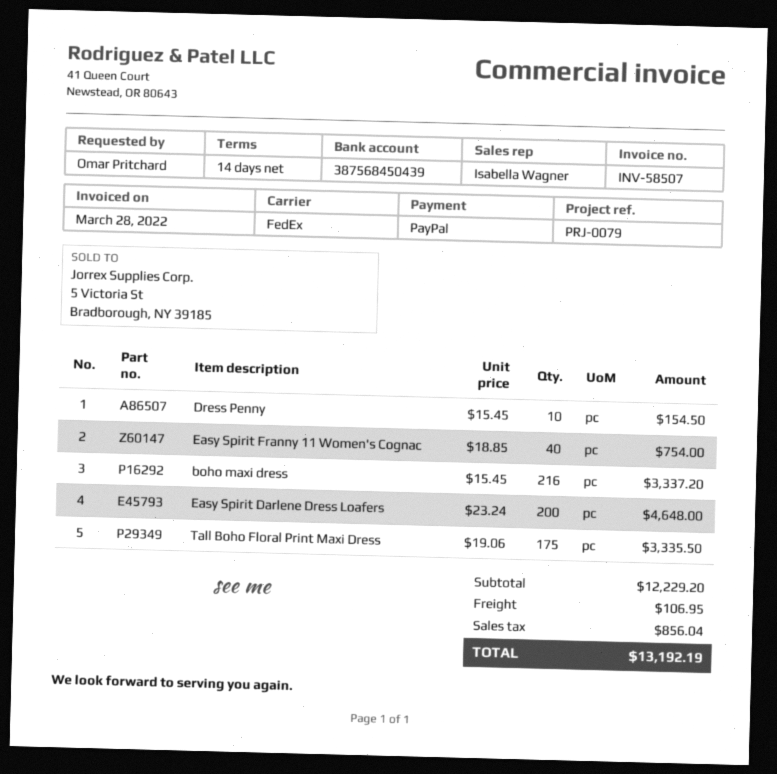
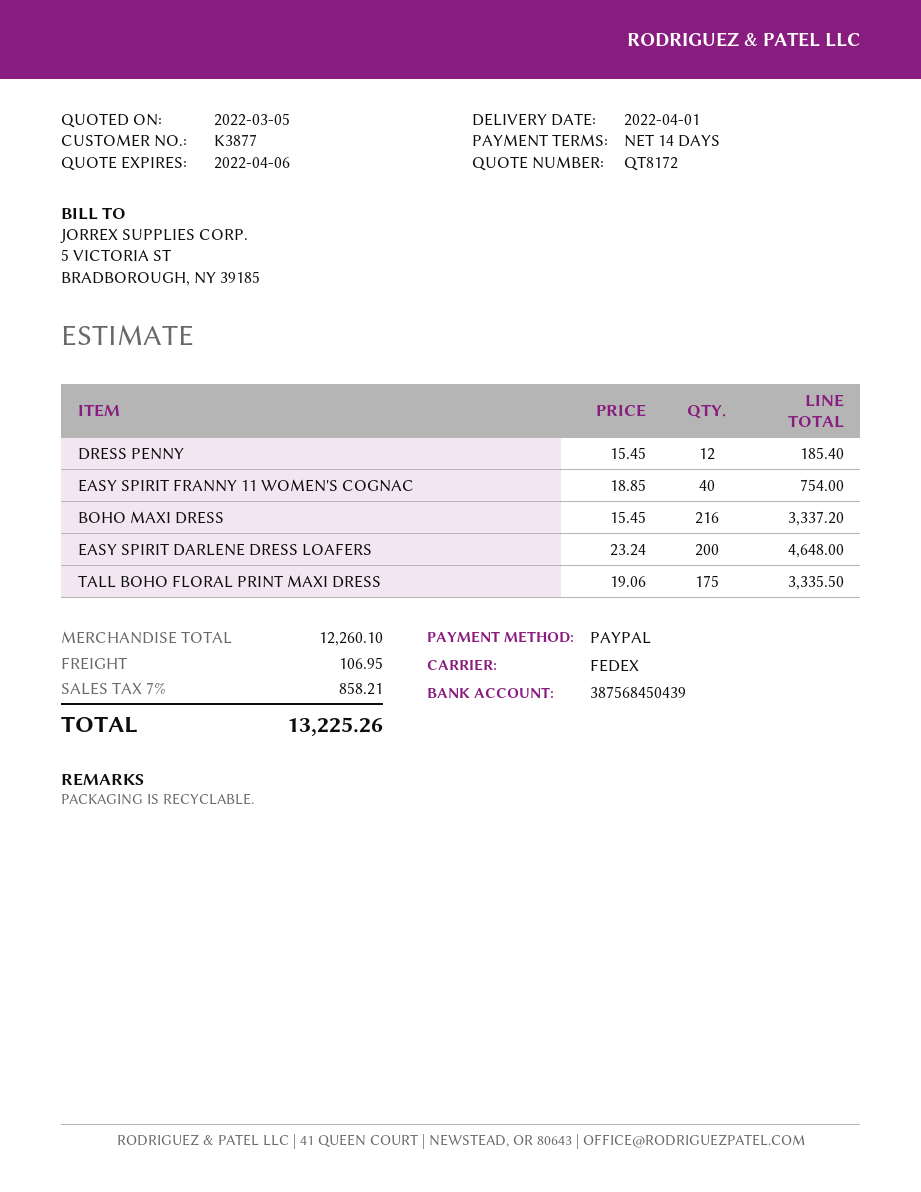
Dress Penny: 10 x 15.45 = 154.50 -> 12 x 15.45 = 185.40
subtotal: 12229.20 -> 12260.10
tax: 856.04 -> 858.21
total: 13192.19 -> 13225.26

